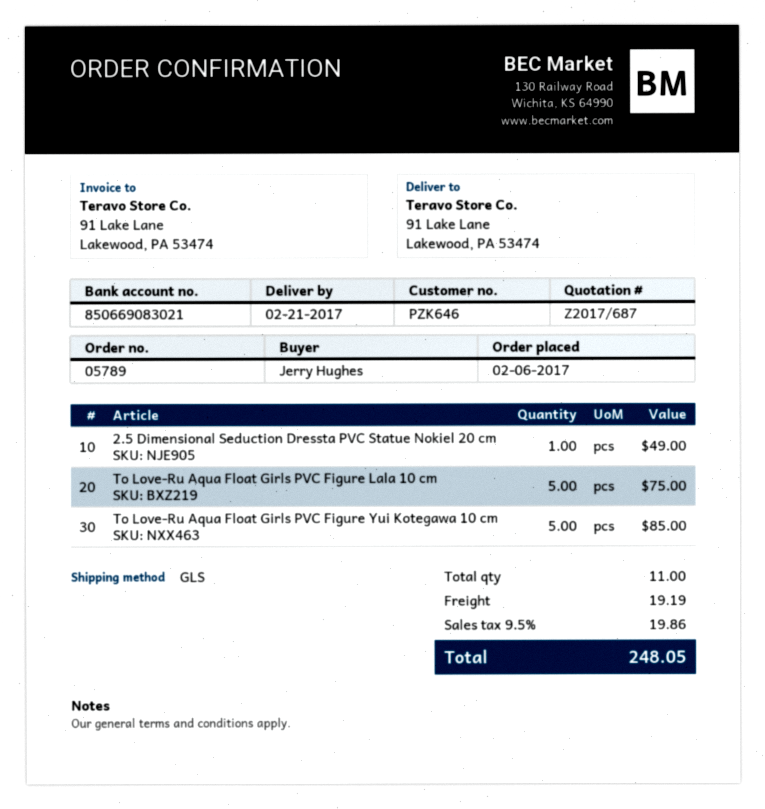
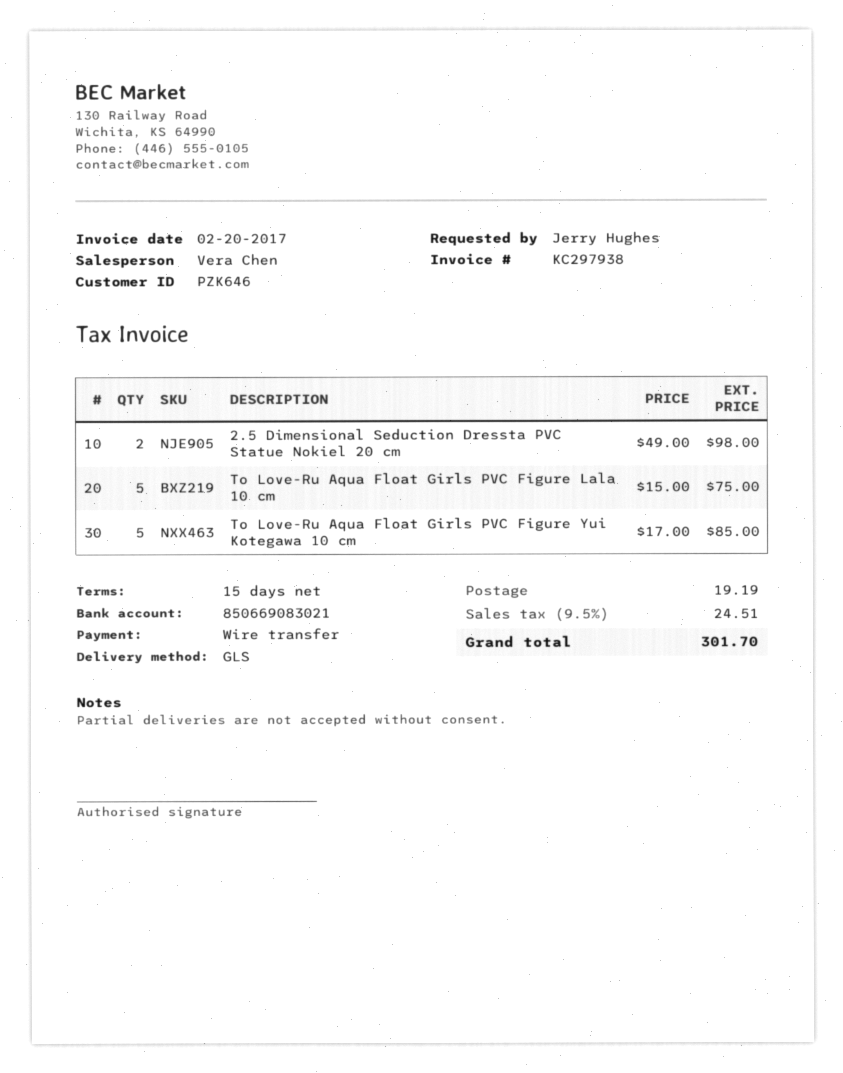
2.5 Dimensional Seduction Dressta PVC Statue Nokiel 20 cm: 1 for 49.00 -> 2 for 98.00
tax: 9.5% = 19.86 -> 9.5% = 24.51
total: 248.05 -> 301.70

